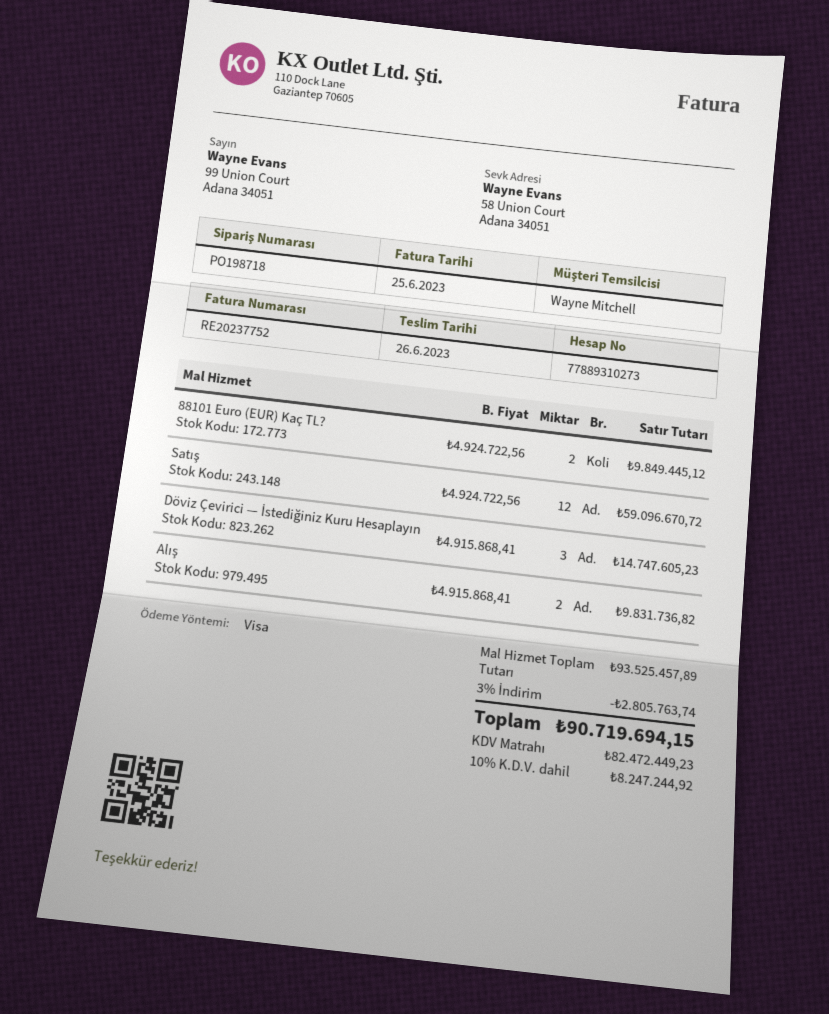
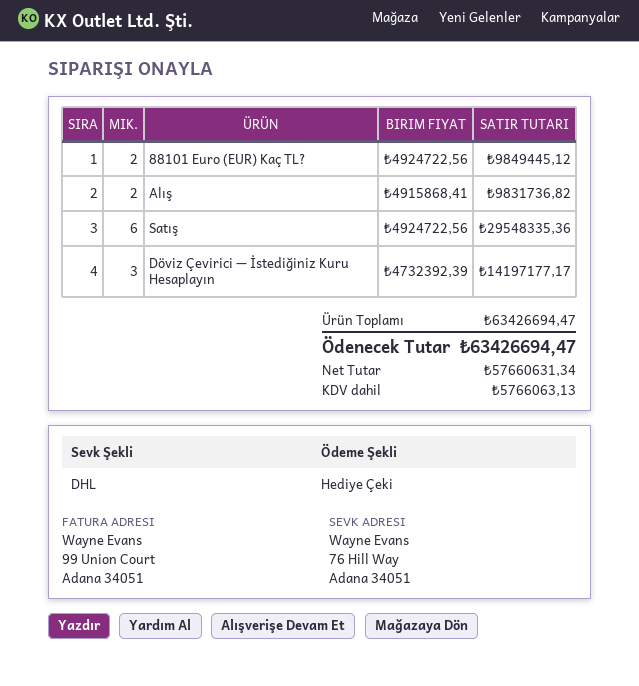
payment method: Visa -> gift card
ship to: 58 Union Court, Adana 34051 -> 76 Hill Way, Adana 34051
Satış: 12 x 4924722.56 = 59096670.72 -> 6 x 4924722.56 = 29548335.36
Döviz Çevirici — İstediğiniz Kuru Hesaplayın: 3 x 4915868.41 = 14747605.23 -> 3 x 4732392.39 = 14197177.17
subtotal: 93525457.89 -> 63426694.47
discount: 3% = 2805763.74 -> none
net: 82472449.23 -> 57660631.34
tax: 8247244.92 -> 5766063.13
total: 90719694.15 -> 63426694.47

